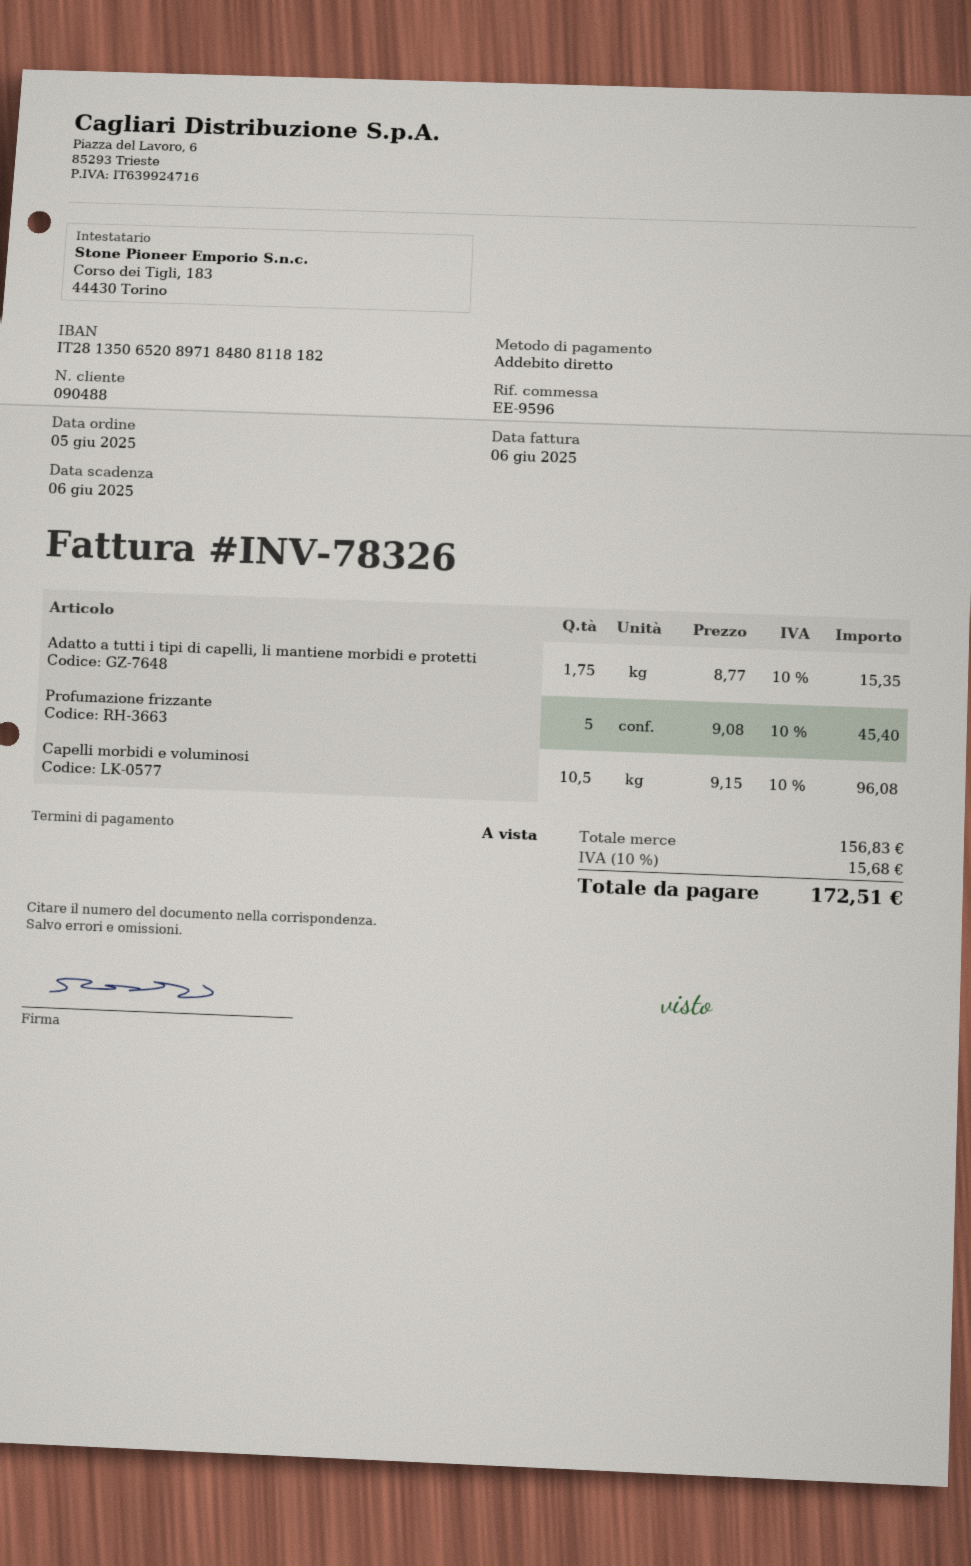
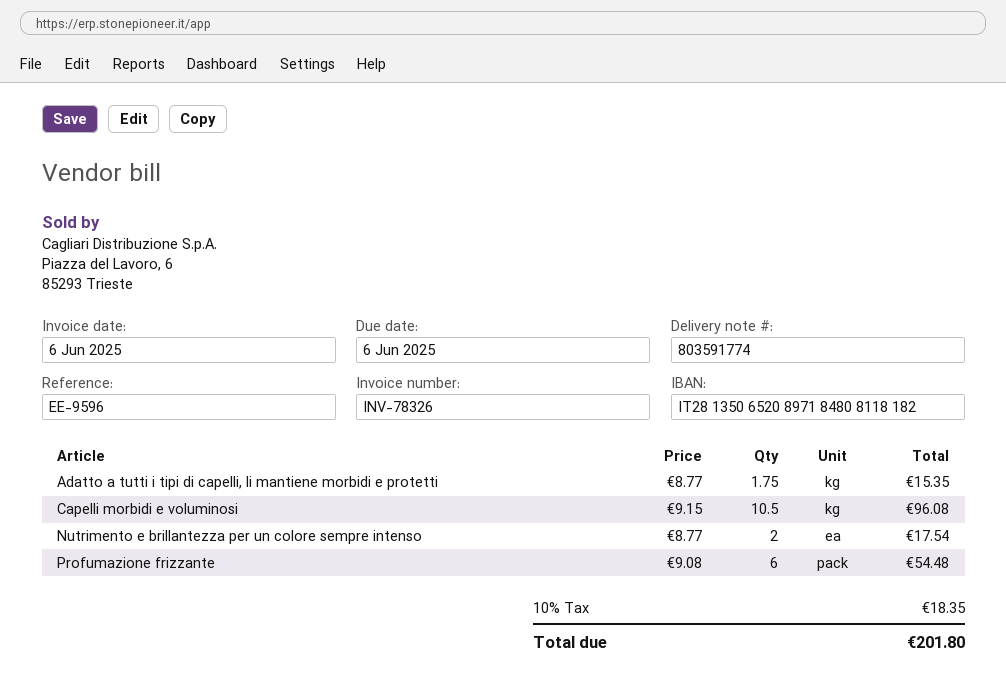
Profumazione frizzante: 5 x 9.08 = 45.40 -> 6 x 9.08 = 54.48
Nutrimento e brillantezza per un colore sempre intenso: none -> 2 x 8.77 = 17.54
tax: 10% = 15.68 -> 10% = 18.35
total: 172.51 -> 201.80

